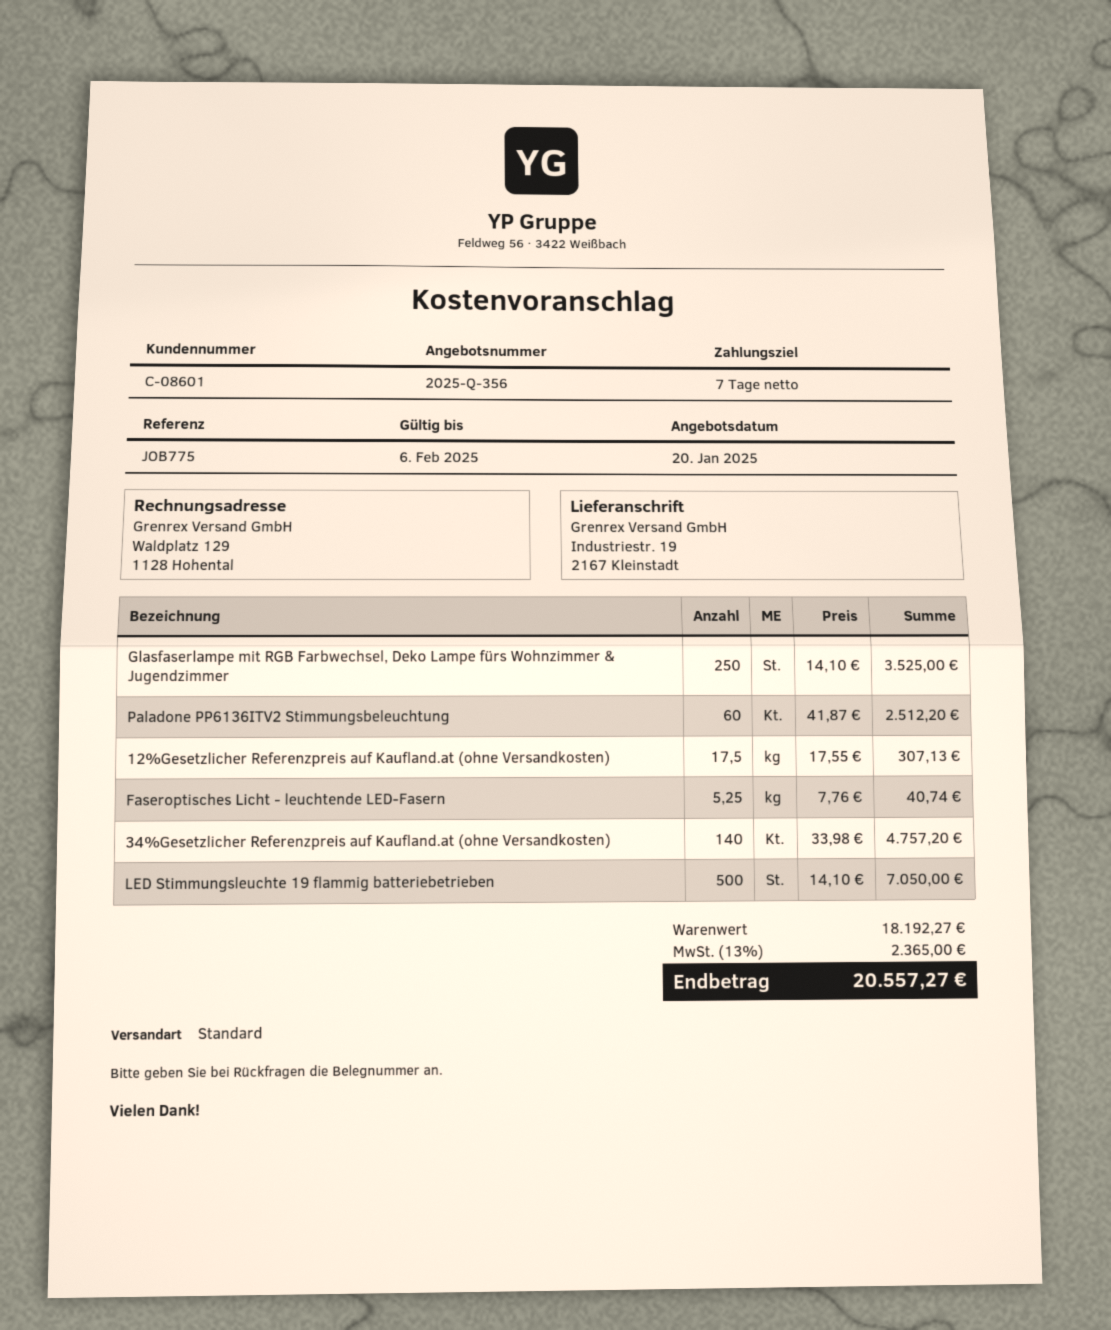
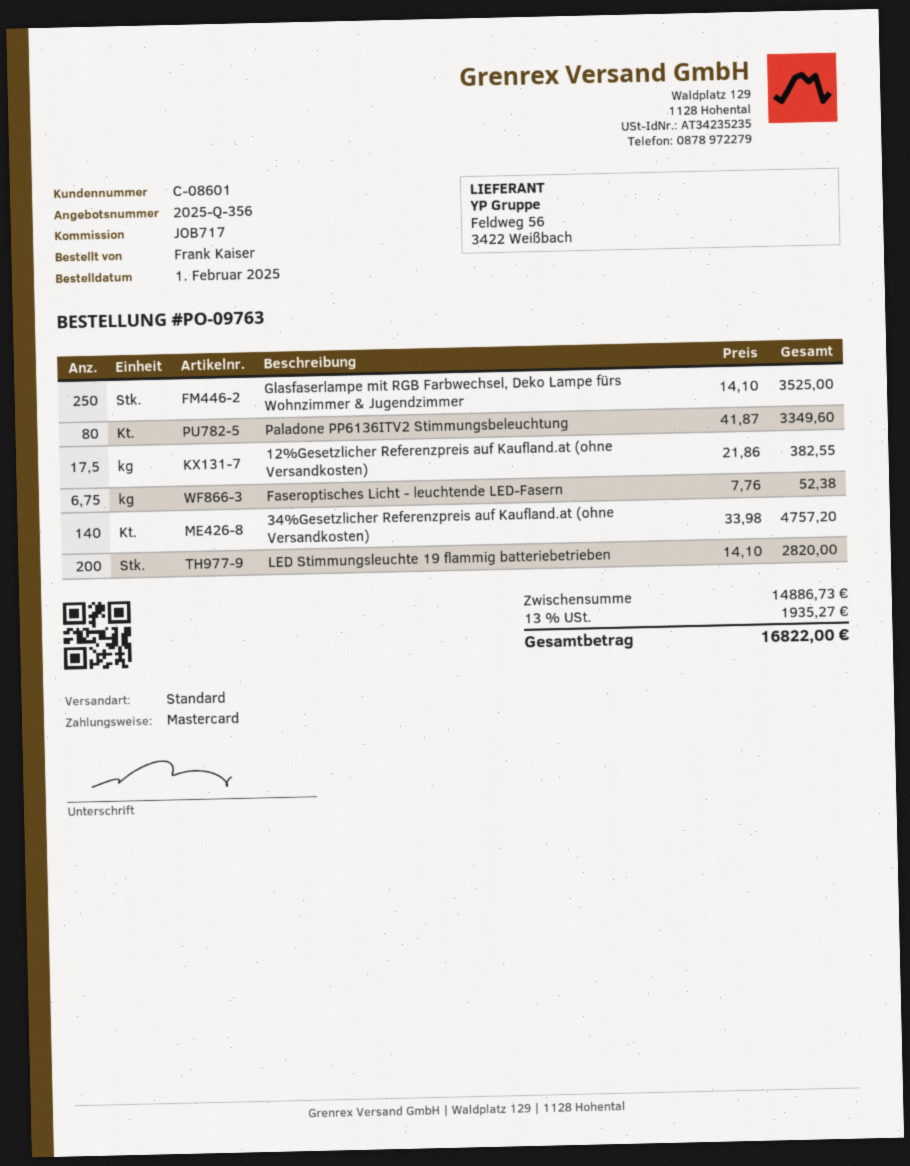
reference: JOB775 -> JOB717
Paladone PP6136ITV2 Stimmungsbeleuchtung: 60 x 41.87 = 2512.20 -> 80 x 41.87 = 3349.60
12%Gesetzlicher Referenzpreis auf Kaufland.at (ohne Versandkosten): 17.5 x 17.55 = 307.13 -> 17.5 x 21.86 = 382.55
Faseroptisches Licht - leuchtende LED-Fasern: 5.25 x 7.76 = 40.74 -> 6.75 x 7.76 = 52.38
LED Stimmungsleuchte 19 flammig batteriebetrieben: 500 x 14.10 = 7050.00 -> 200 x 14.10 = 2820.00
subtotal: 18192.27 -> 14886.73
tax: 13% = 2365.00 -> 13% = 1935.27
total: 20557.27 -> 16822.00

